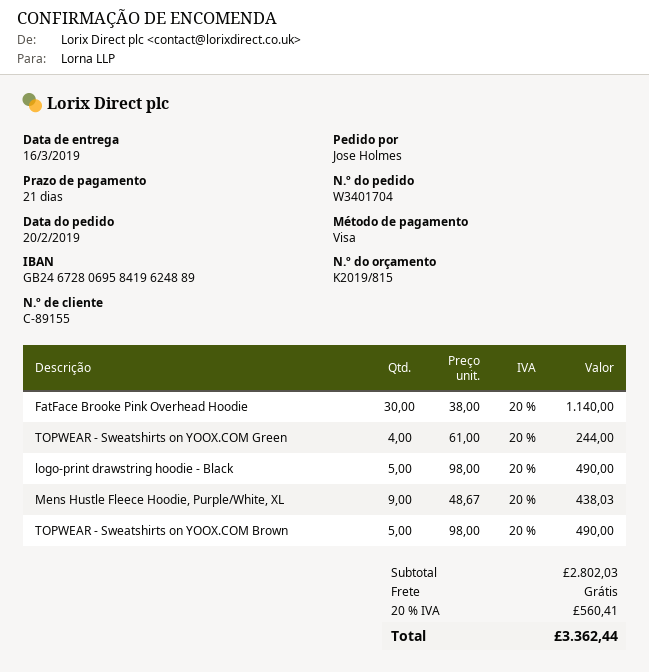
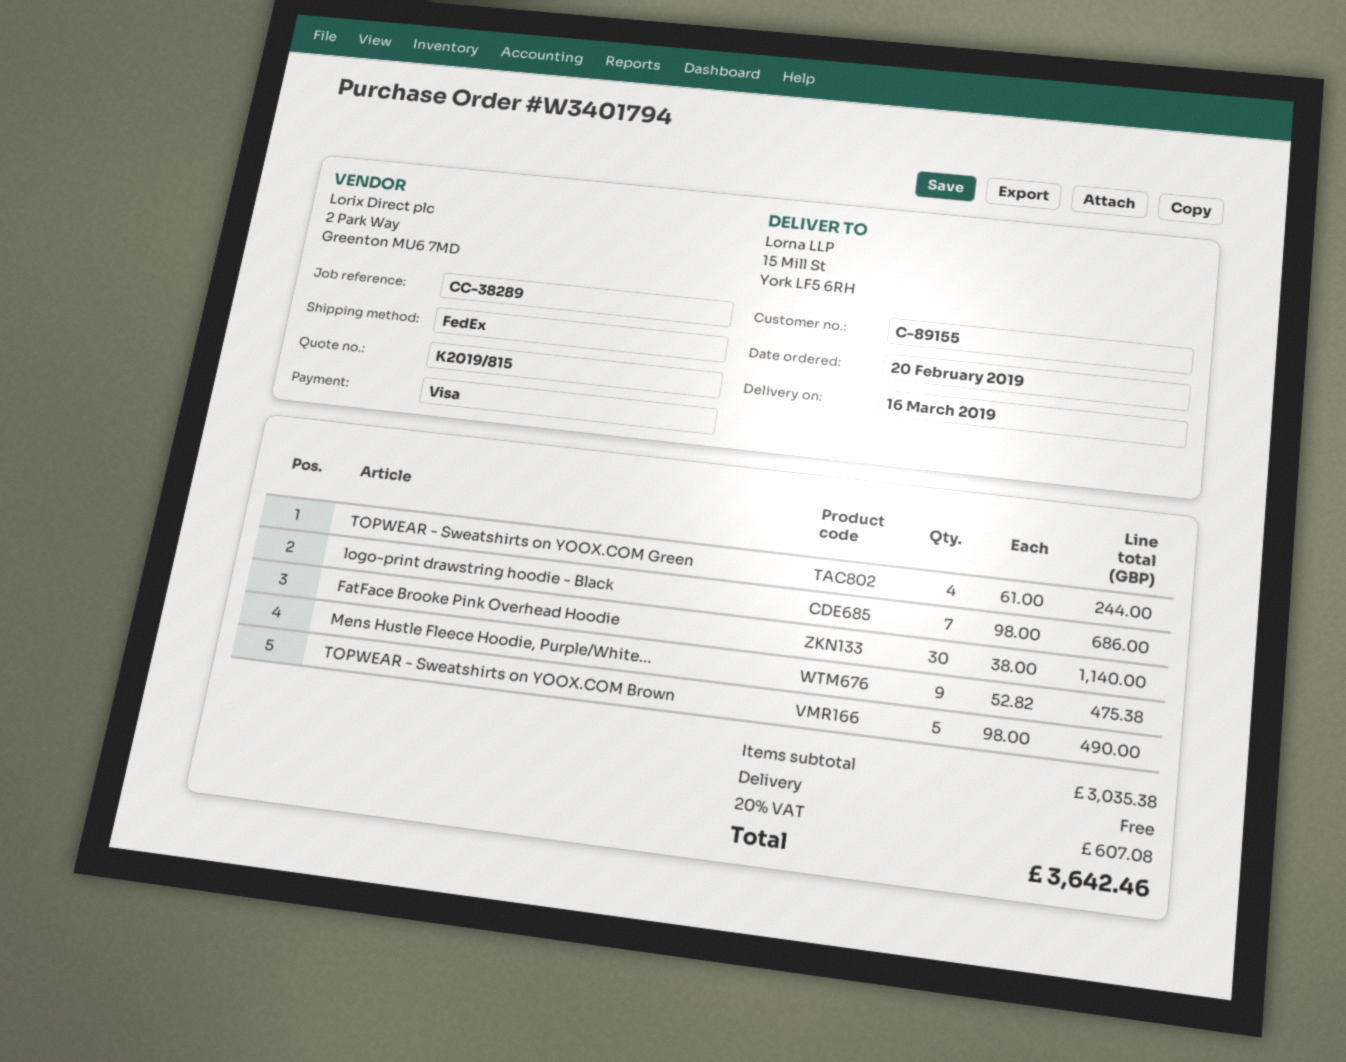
order number: W3401704 -> W3401794
logo-print drawstring hoodie - Black: 5 x 98.00 = 490.00 -> 7 x 98.00 = 686.00
Mens Hustle Fleece Hoodie, Purple/White, XL: 9 x 48.67 = 438.03 -> 9 x 52.82 = 475.38
subtotal: 2802.03 -> 3035.38
tax: 20% = 560.41 -> 20% = 607.08
total: 3362.44 -> 3642.46

